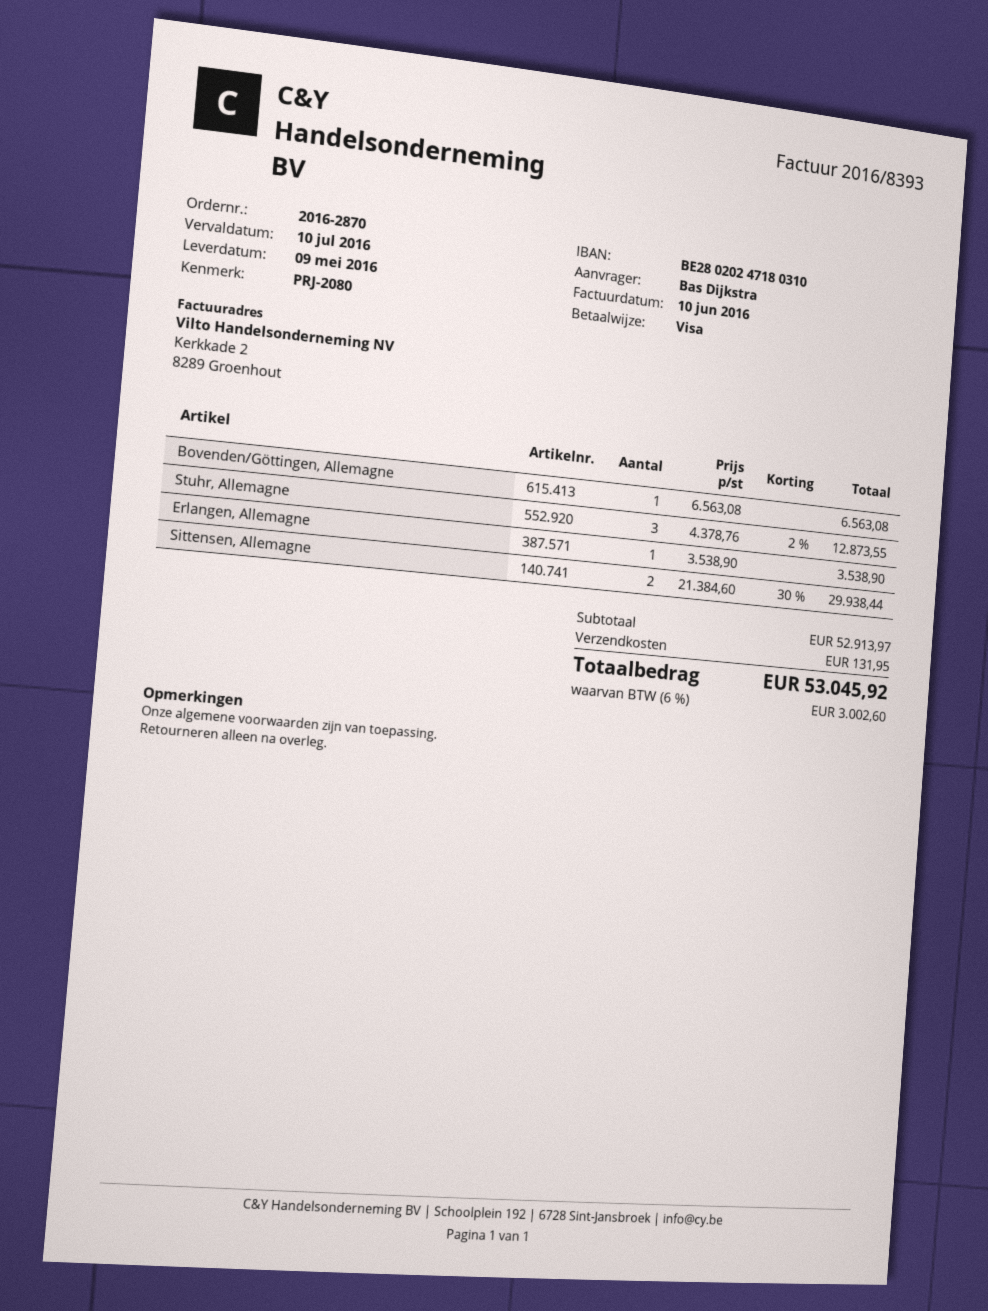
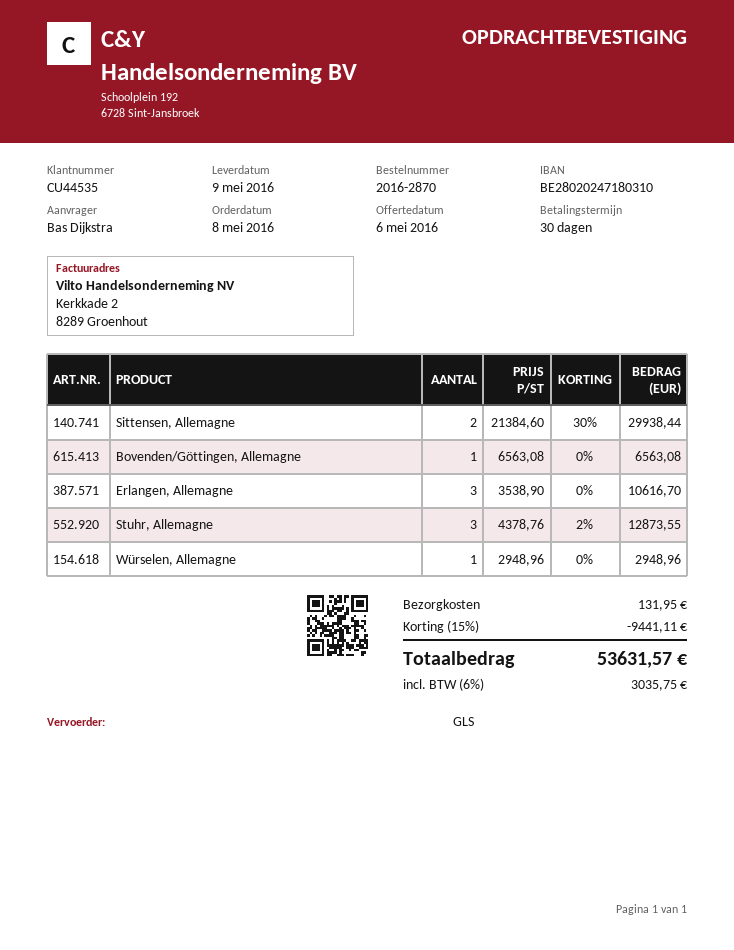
Erlangen, Allemagne: 1 x 3538.90 = 3538.90 -> 3 x 3538.90 = 10616.70
Würselen, Allemagne: none -> 1 x 2948.96 = 2948.96
discount: none -> 15% = 9441.11
tax: 6% = 3002.60 -> 6% = 3035.75
total: 53045.92 -> 53631.57

